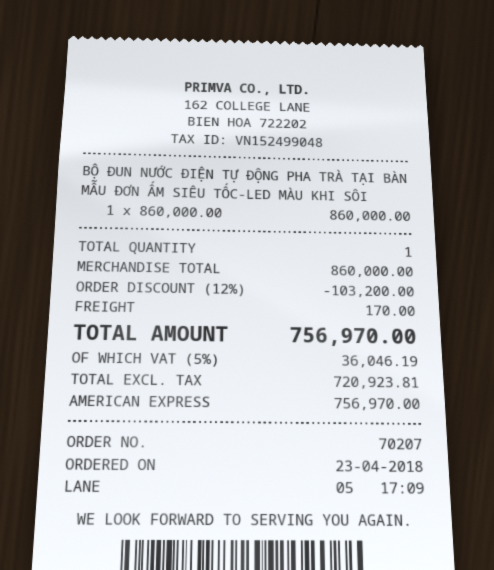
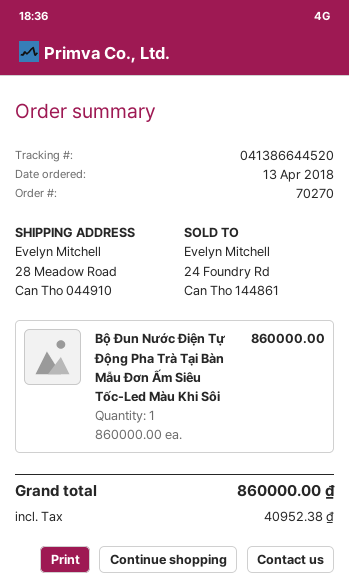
order number: 70207 -> 70270
order date: 2018-04-23 -> 2018-04-13
discount: 12% = 103200.00 -> none
shipping: 170.00 -> none
tax: 36046.19 -> 40952.38
total: 756970.00 -> 860000.00

